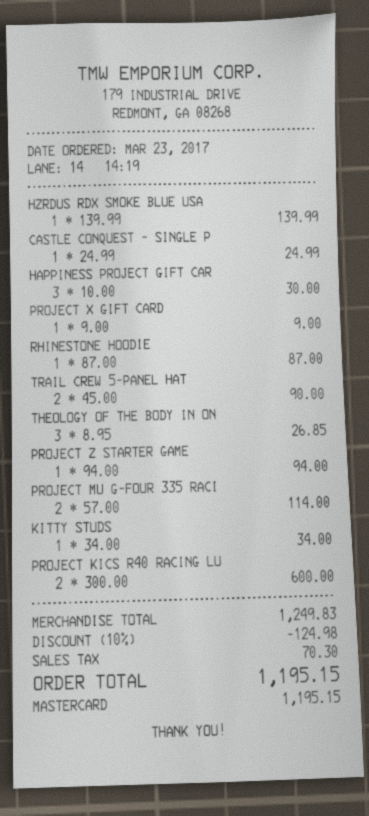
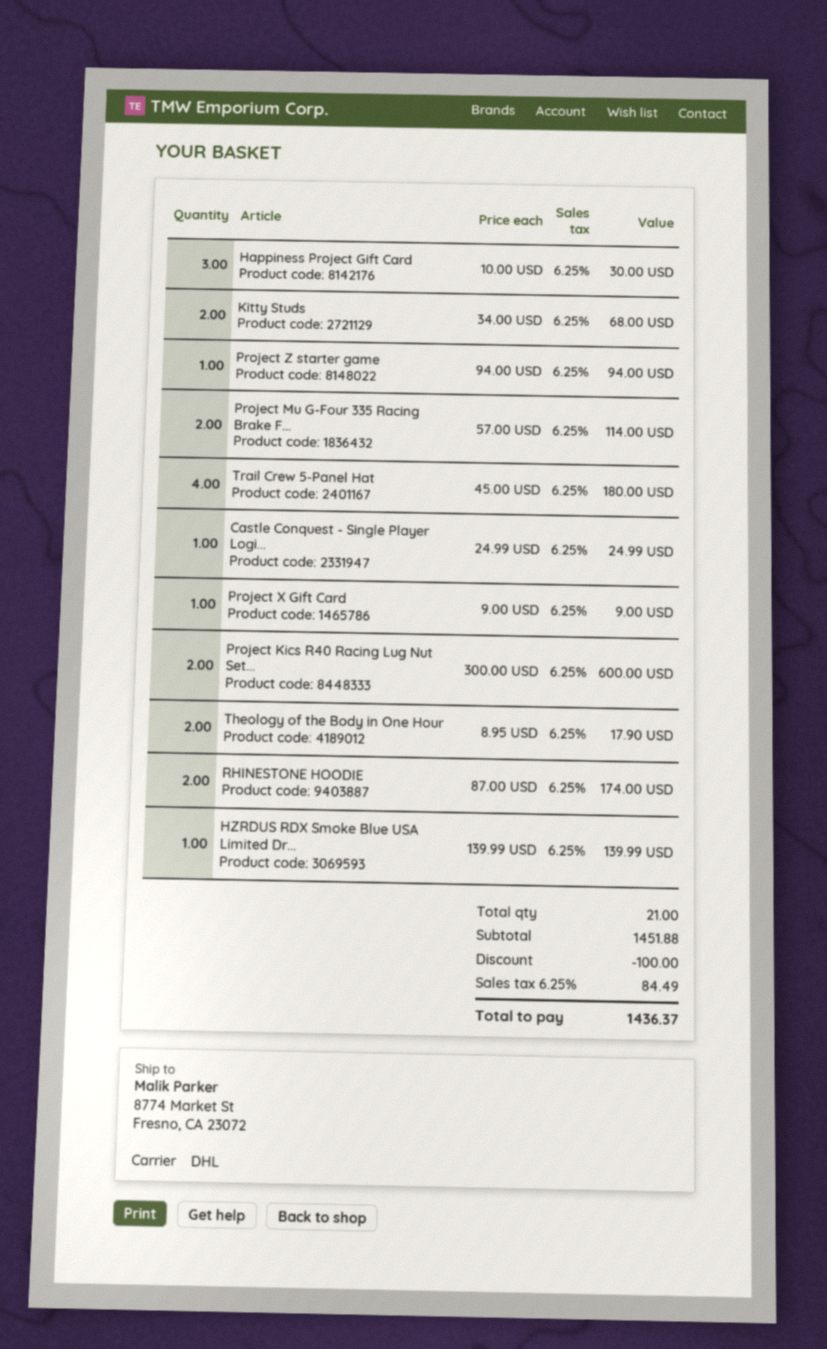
RHINESTONE HOODIE: 1 x 87.00 = 87.00 -> 2 x 87.00 = 174.00
TRAIL CREW 5-PANEL HAT: 2 x 45.00 = 90.00 -> 4 x 45.00 = 180.00
THEOLOGY OF THE BODY IN ON: 3 x 8.95 = 26.85 -> 2 x 8.95 = 17.90
KITTY STUDS: 1 x 34.00 = 34.00 -> 2 x 34.00 = 68.00
subtotal: 1249.83 -> 1451.88
discount: 124.98 -> 100.00
tax: 70.30 -> 84.49
total: 1195.15 -> 1436.37

